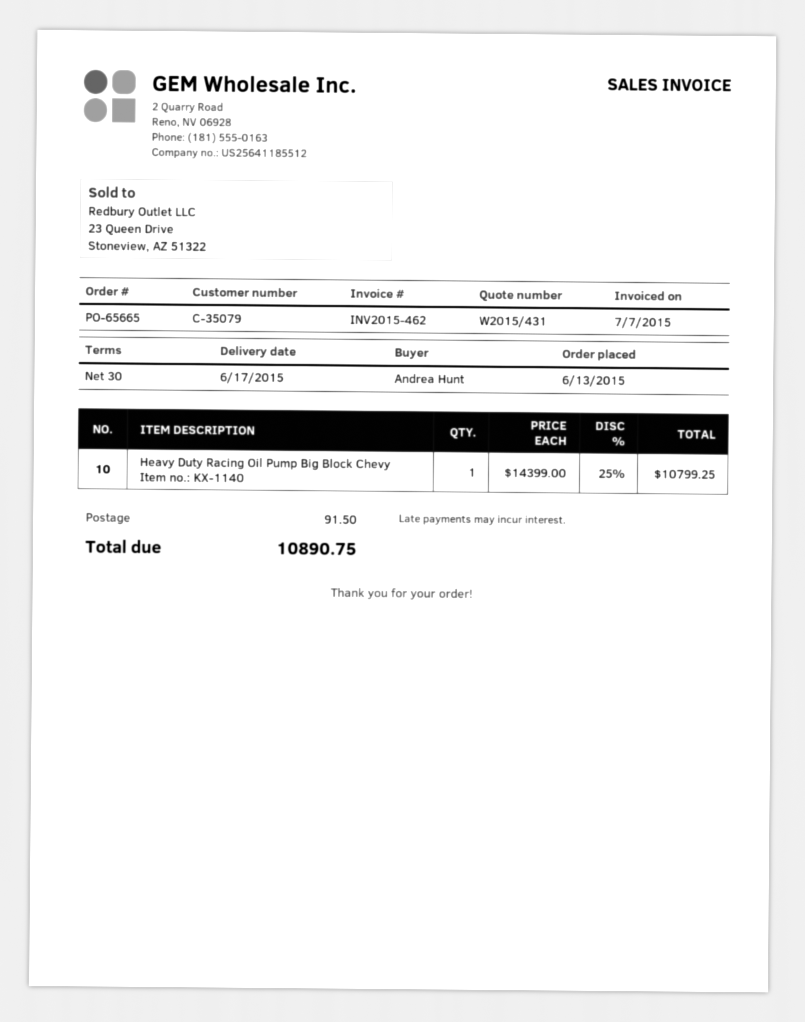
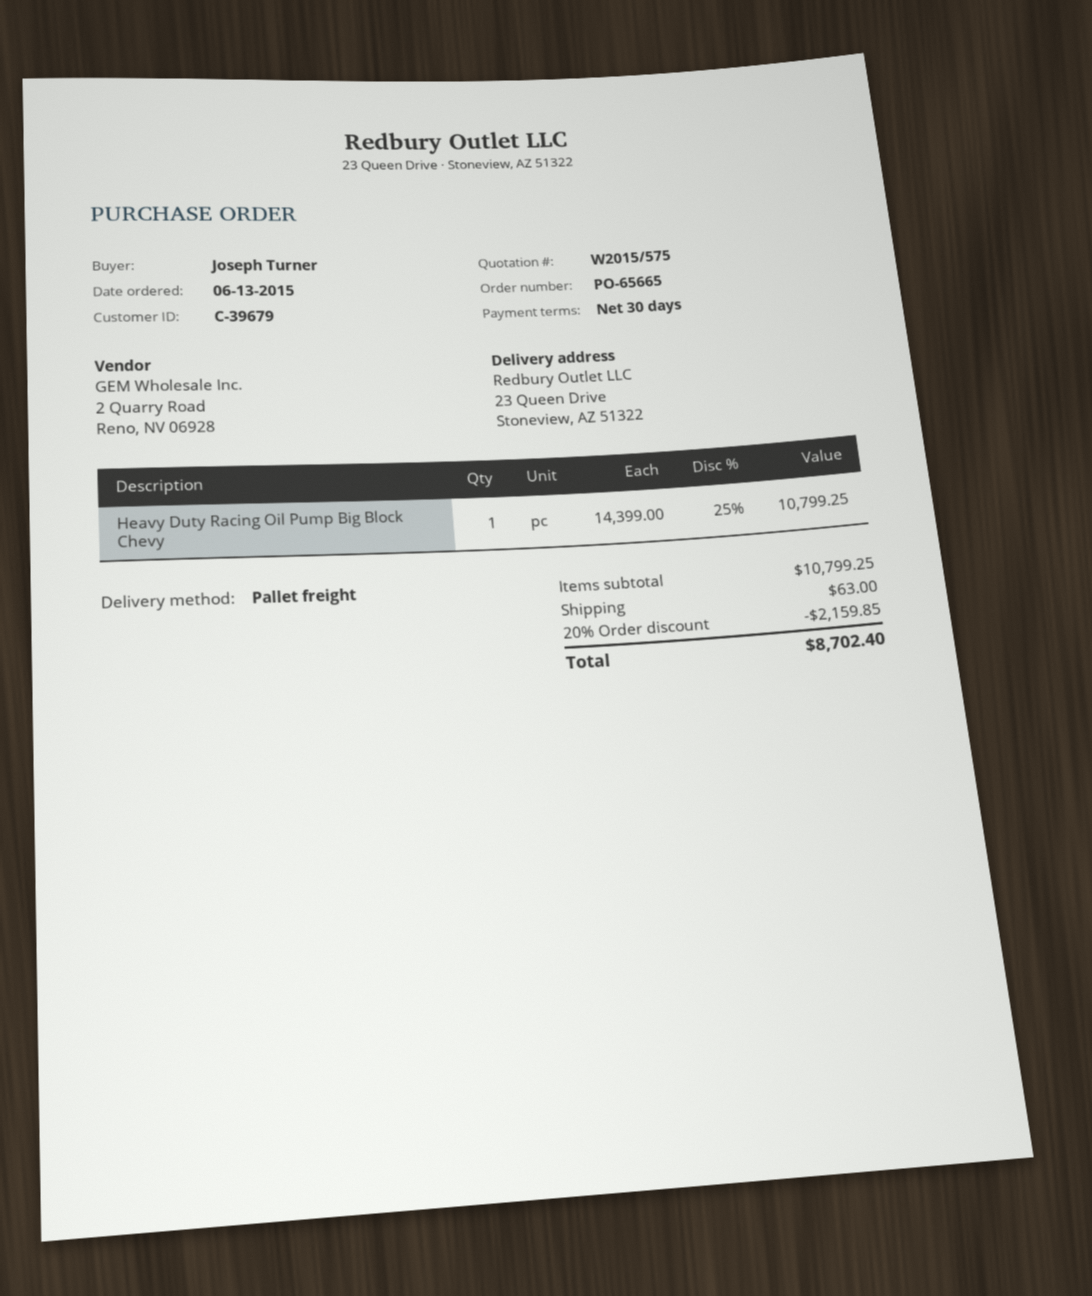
quote number: W2015/431 -> W2015/575
customer number: C-35079 -> C-39679
ordered by: Andrea Hunt -> Joseph Turner
discount: none -> 20% = 2159.85
shipping: 91.50 -> 63.00
total: 10890.75 -> 8702.40

